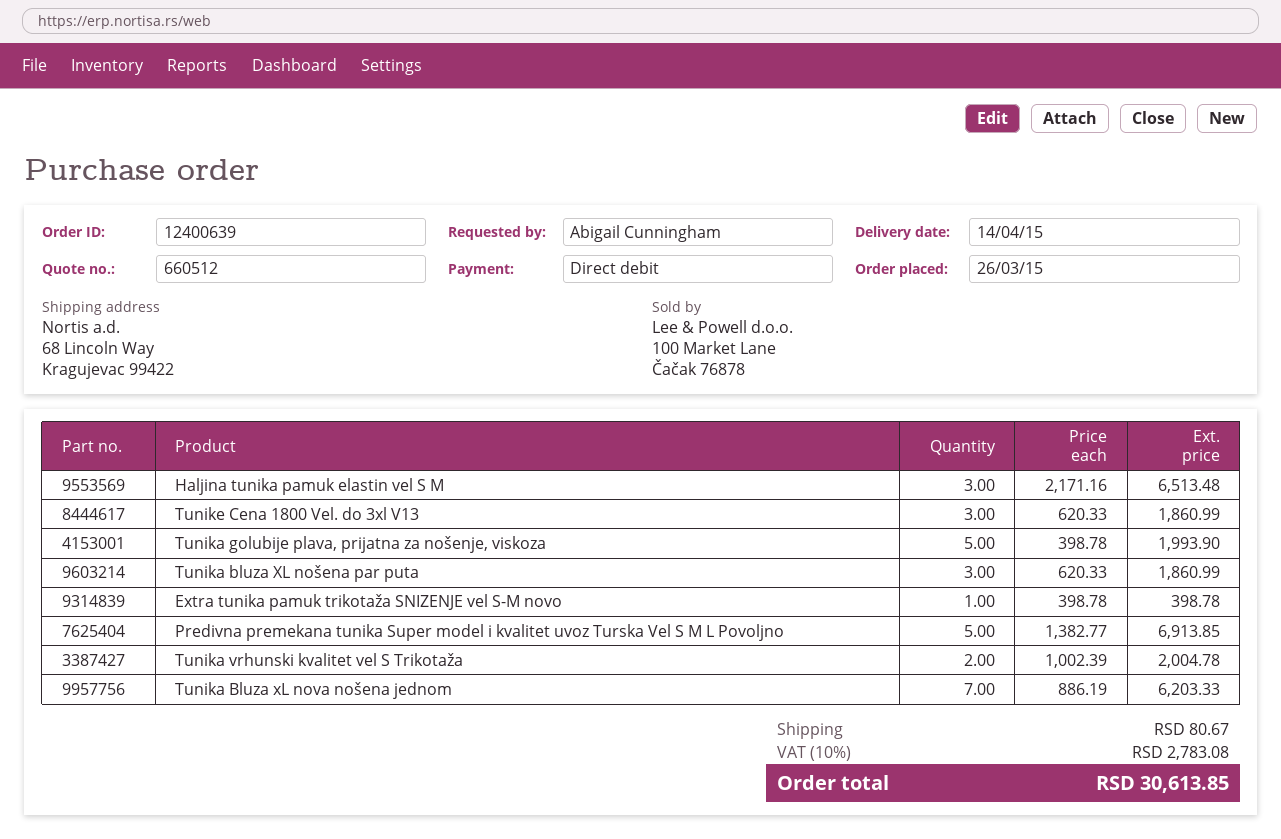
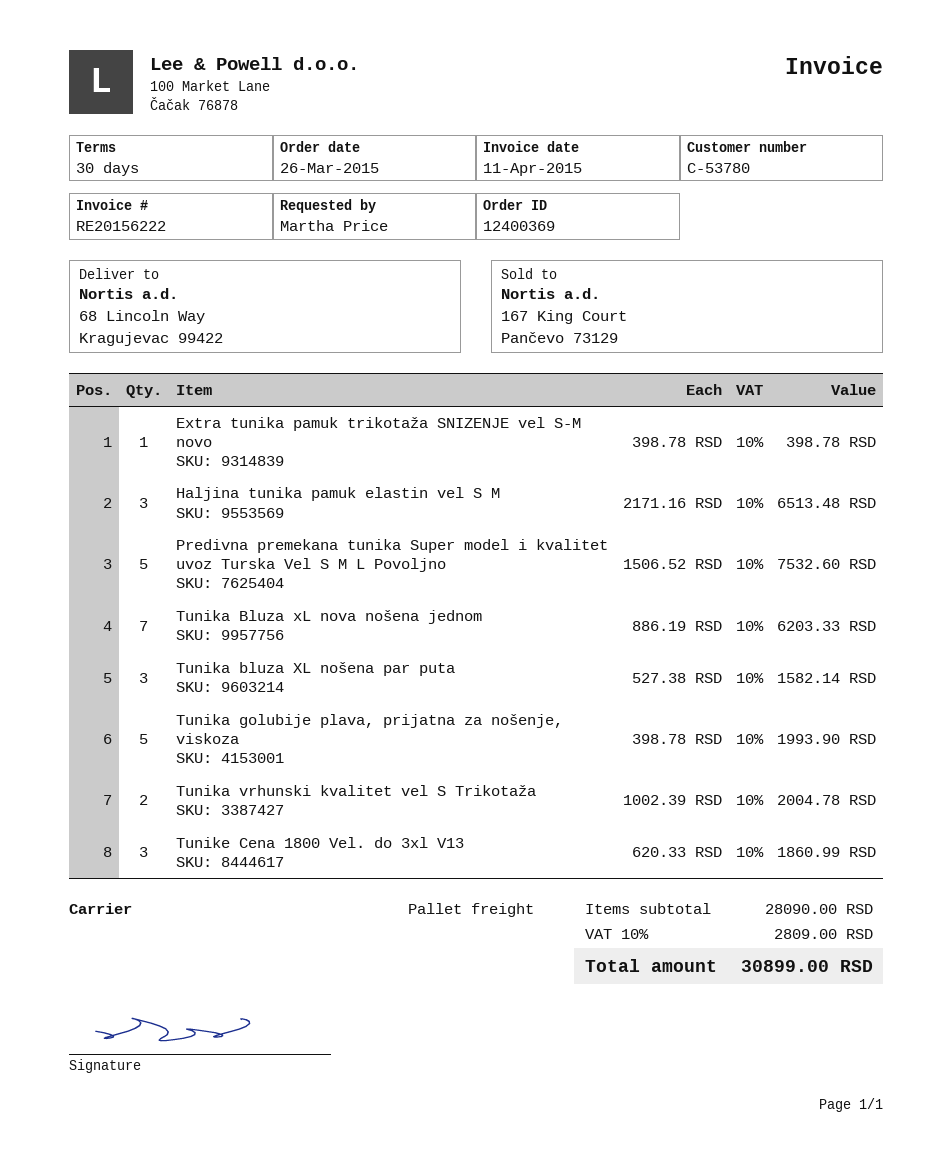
order number: 12400639 -> 12400369
ordered by: Abigail Cunningham -> Martha Price
Tunika bluza XL nošena par puta: 3 x 620.33 = 1860.99 -> 3 x 527.38 = 1582.14
Predivna premekana tunika Super model i kvalitet uvoz Turska Vel S M L Povoljno: 5 x 1382.77 = 6913.85 -> 5 x 1506.52 = 7532.60
shipping: 80.67 -> none
tax: 10% = 2783.08 -> 10% = 2809.00
total: 30613.85 -> 30899.00

